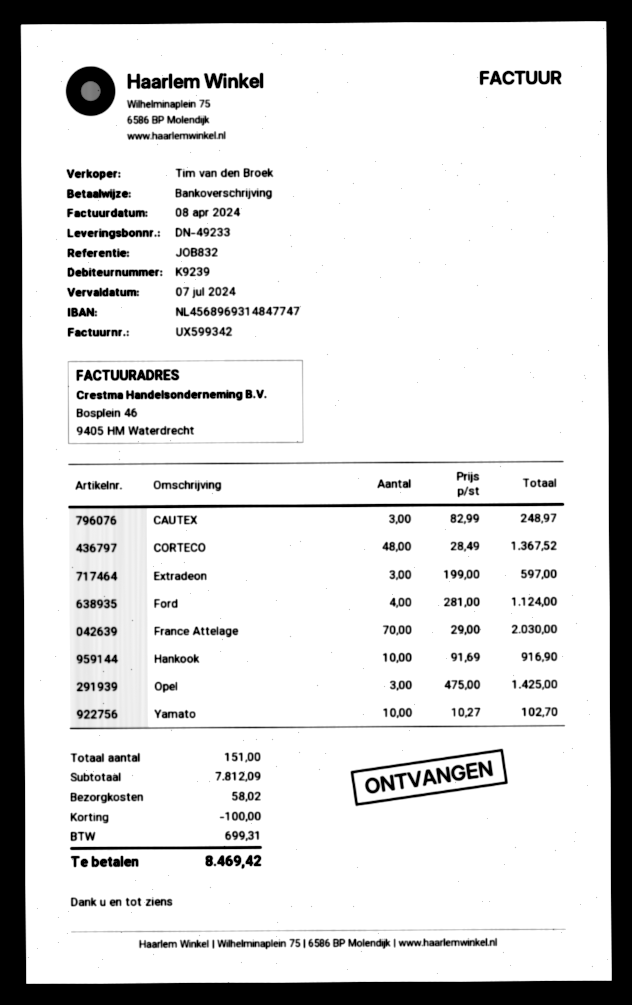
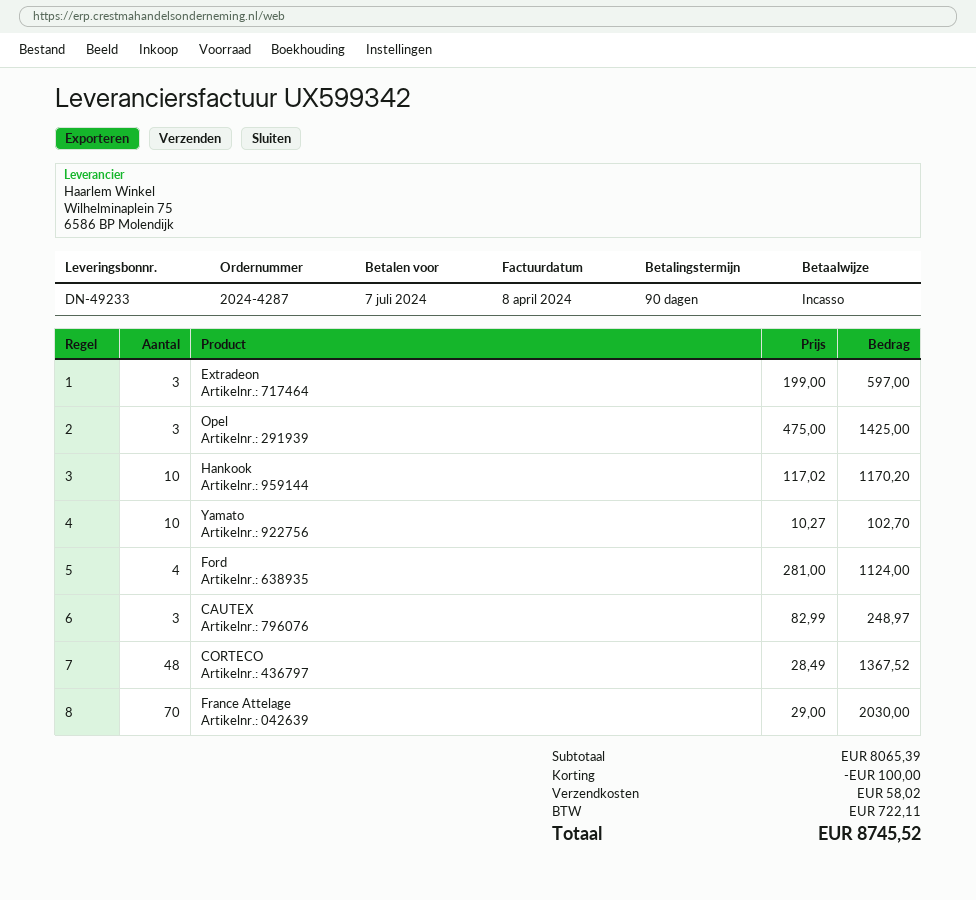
payment method: bank transfer -> direct debit
Hankook: 10 x 91.69 = 916.90 -> 10 x 117.02 = 1170.20
subtotal: 7812.09 -> 8065.39
tax: 699.31 -> 722.11
total: 8469.42 -> 8745.52

